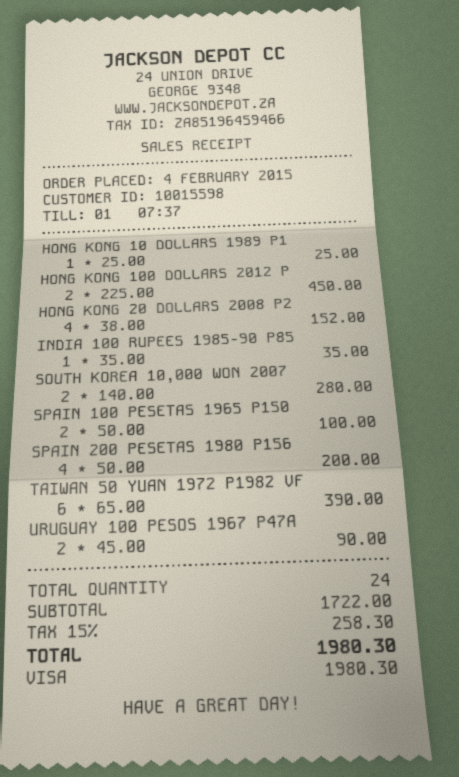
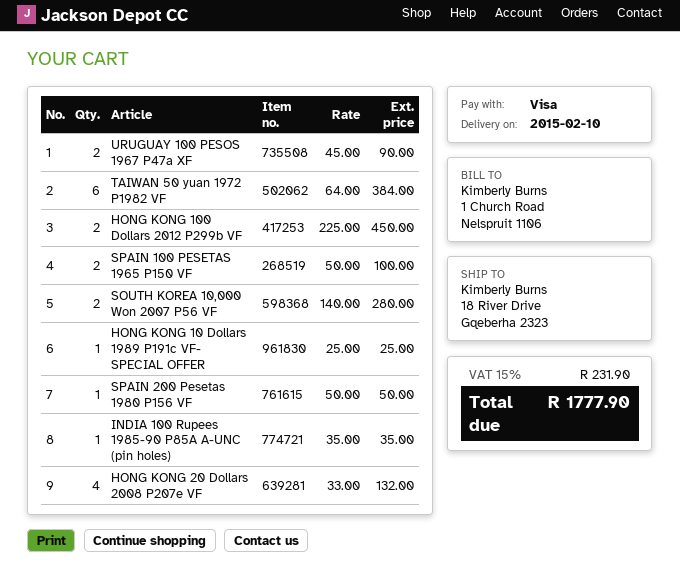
HONG KONG 20 DOLLARS 2008 P2: 4 x 38.00 = 152.00 -> 4 x 33.00 = 132.00
SPAIN 200 PESETAS 1980 P156: 4 x 50.00 = 200.00 -> 1 x 50.00 = 50.00
TAIWAN 50 YUAN 1972 P1982 VF: 6 x 65.00 = 390.00 -> 6 x 64.00 = 384.00
tax: 15% = 258.30 -> 15% = 231.90
total: 1980.30 -> 1777.90

